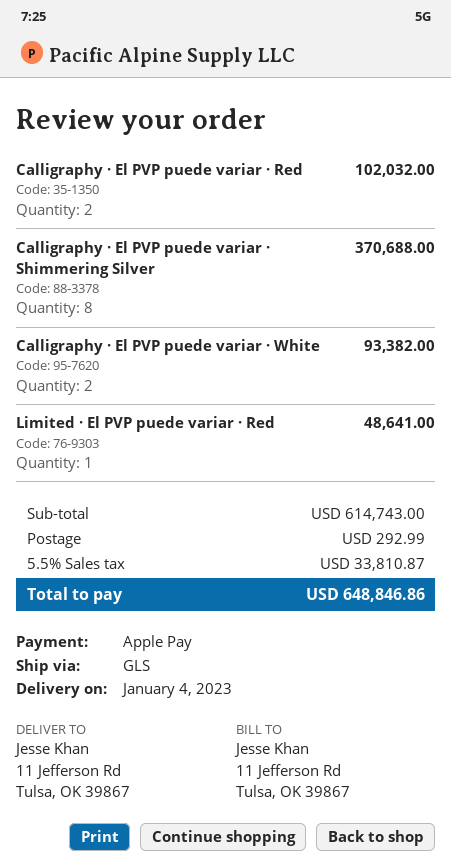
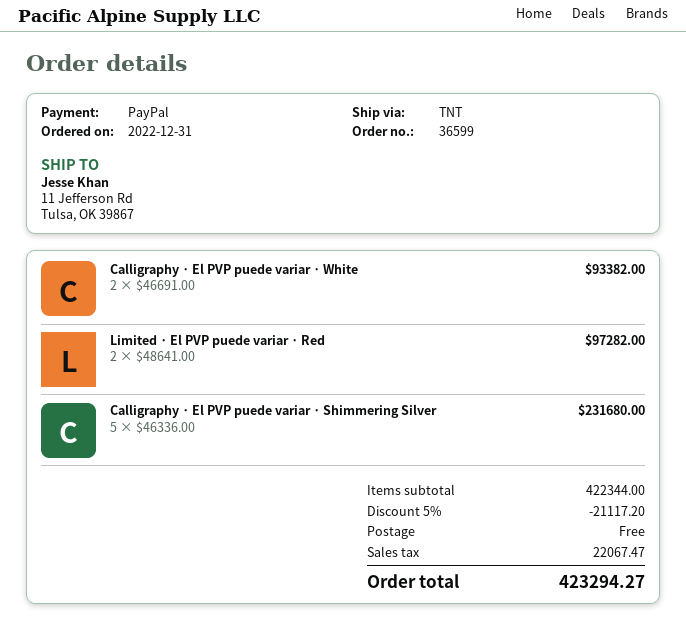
payment method: Apple Pay -> PayPal
shipping method: GLS -> TNT
Calligraphy · El PVP puede variar · Red: 2 for 102032.00 -> none
Calligraphy · El PVP puede variar · Shimmering Silver: 8 for 370688.00 -> 5 for 231680.00
Limited · El PVP puede variar · Red: 1 for 48641.00 -> 2 for 97282.00
subtotal: 614743.00 -> 422344.00
discount: none -> 5% = 21117.20
shipping: 292.99 -> 0.00
tax: 33810.87 -> 22067.47
total: 648846.86 -> 423294.27

